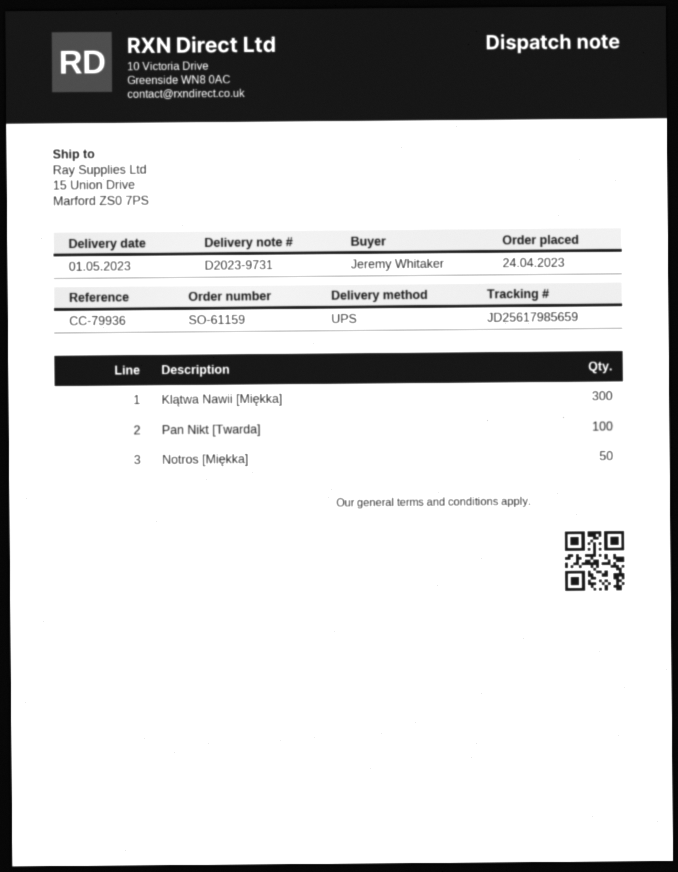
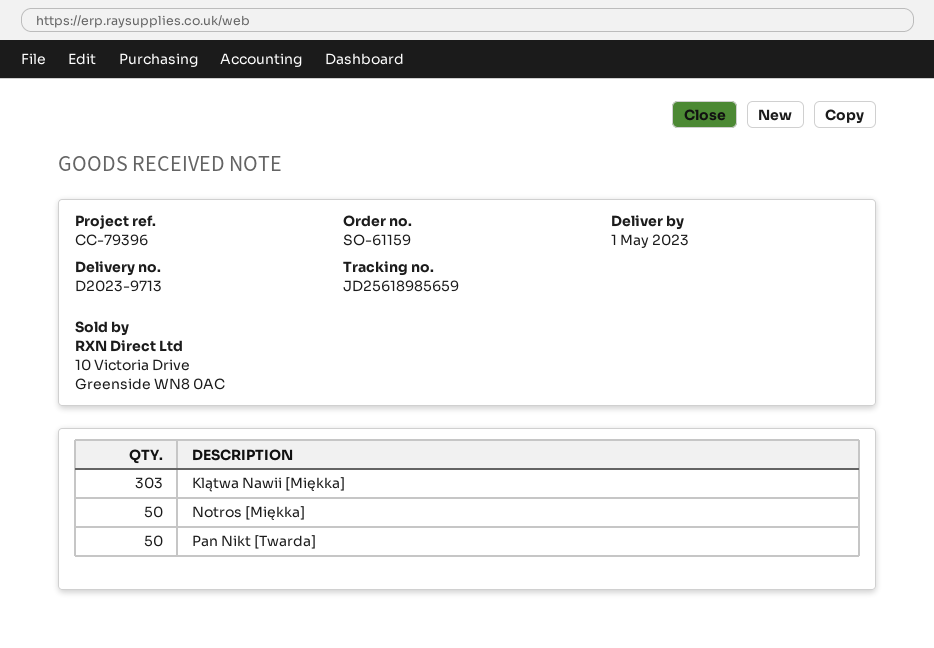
delivery note number: D2023-9731 -> D2023-9713
reference: CC-79936 -> CC-79396
tracking number: JD25617985659 -> JD25618985659
Klątwa Nawii [Miękka]: 300 -> 303
Pan Nikt [Twarda]: 100 -> 50

